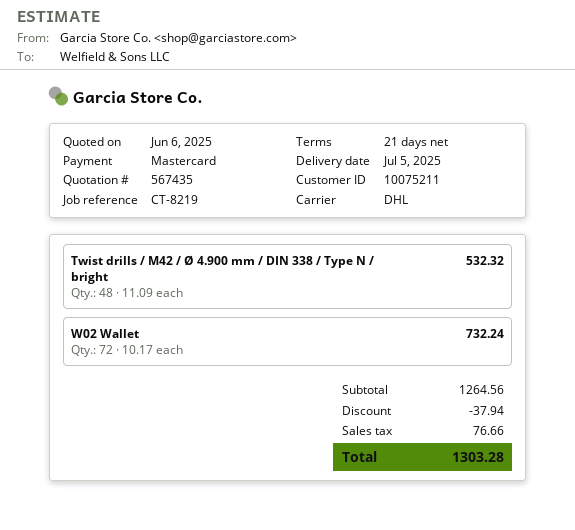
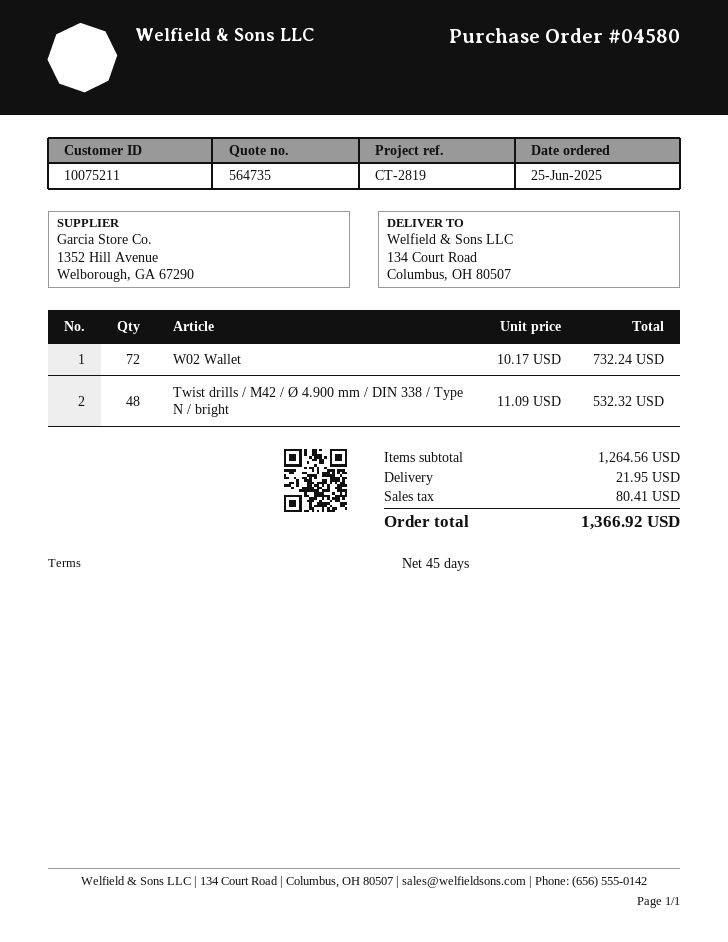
quote number: 567435 -> 564735
payment terms: 21 days -> 45 days
reference: CT-8219 -> CT-2819
discount: 37.94 -> none
shipping: none -> 21.95
tax: 76.66 -> 80.41
total: 1303.28 -> 1366.92

